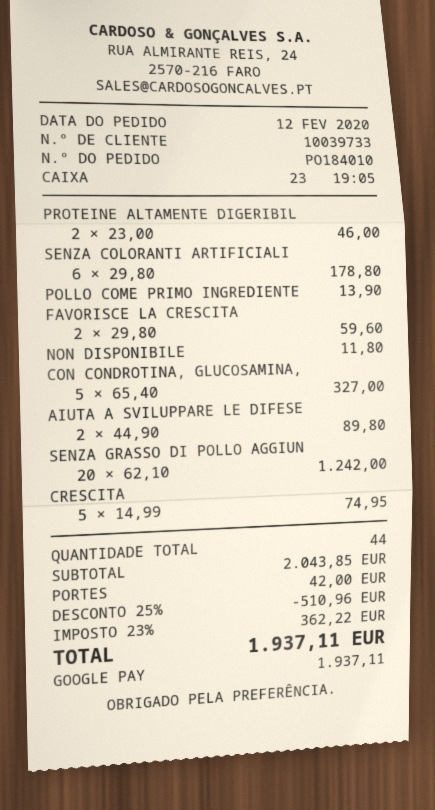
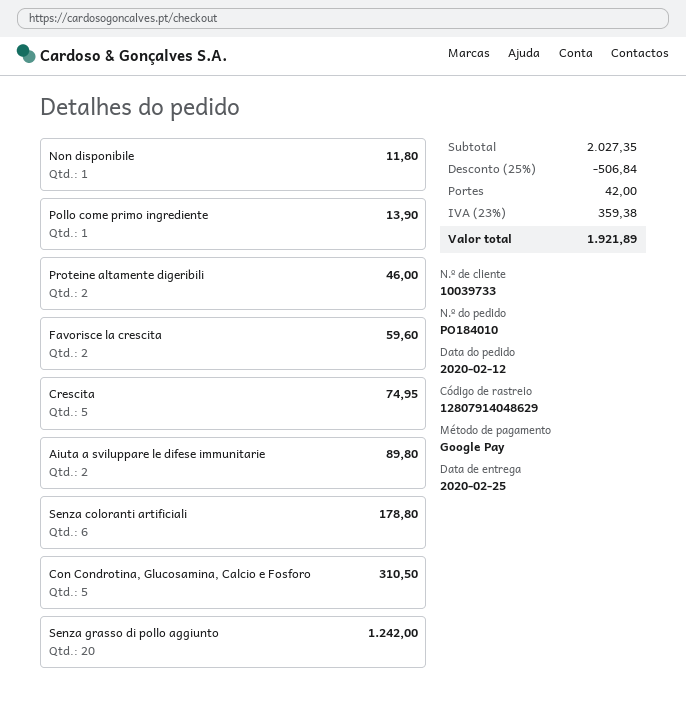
CON CONDROTINA, GLUCOSAMINA,: 5 for 327.00 -> 5 for 310.50
subtotal: 2043.85 -> 2027.35
discount: 25% = 510.96 -> 25% = 506.84
tax: 23% = 362.22 -> 23% = 359.38
total: 1937.11 -> 1921.89

